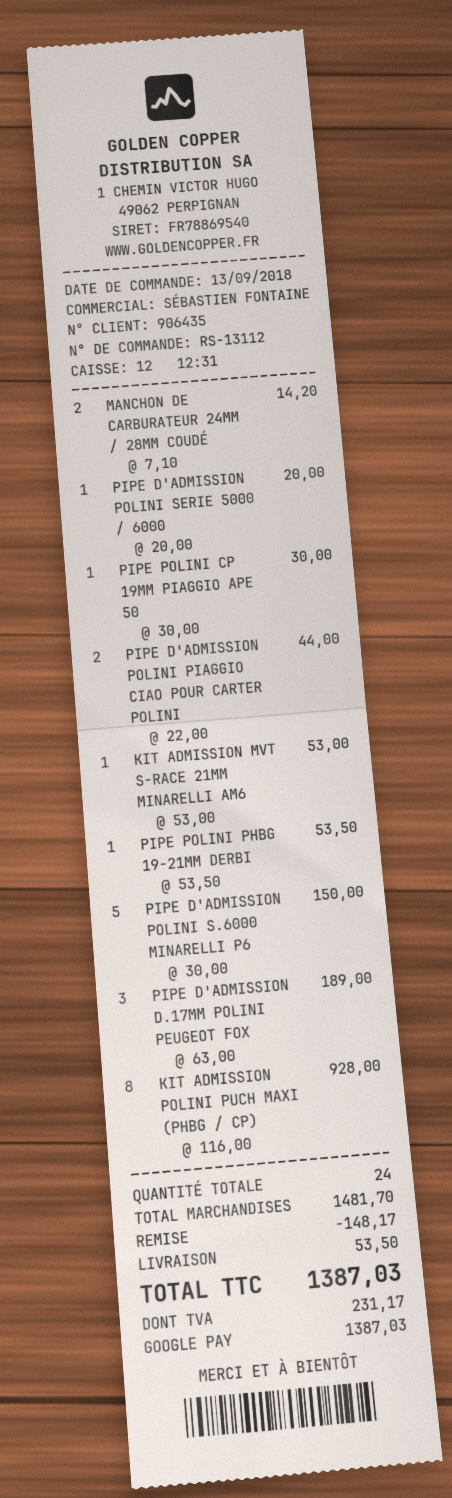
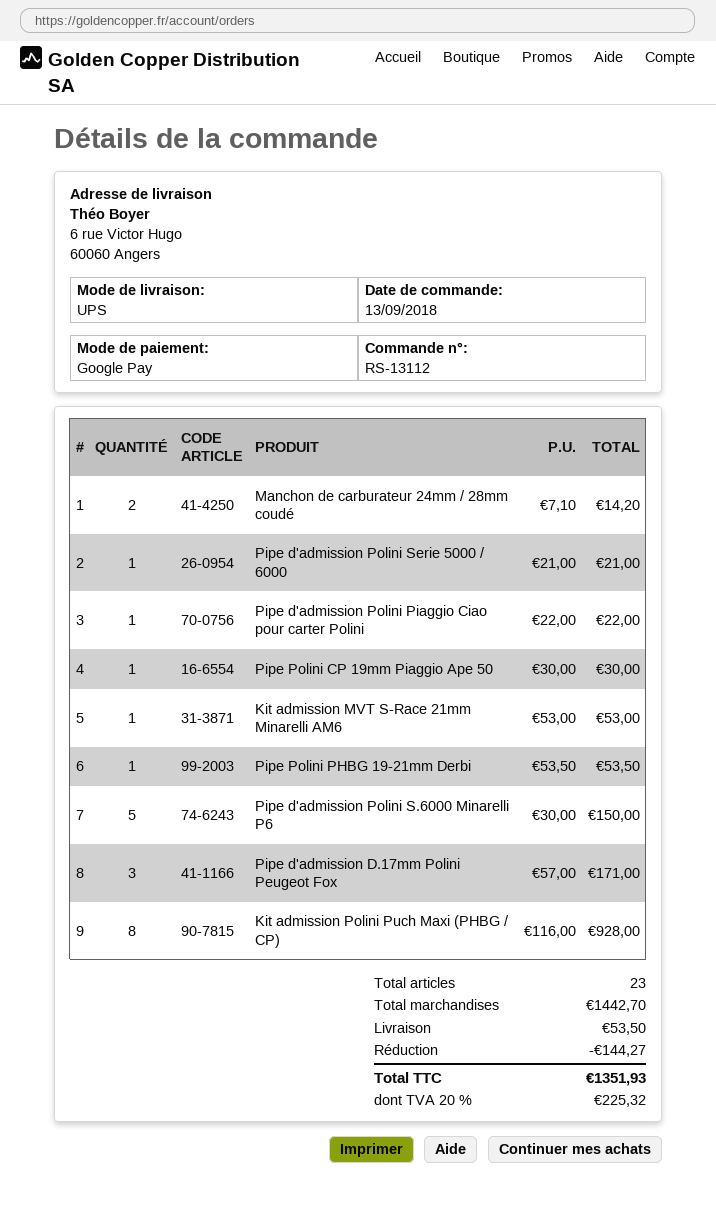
PIPE D'ADMISSION POLINI SERIE 5000 / 6000: 1 x 20.00 = 20.00 -> 1 x 21.00 = 21.00
PIPE D'ADMISSION POLINI PIAGGIO CIAO POUR CARTER POLINI: 2 x 22.00 = 44.00 -> 1 x 22.00 = 22.00
PIPE D'ADMISSION D.17MM POLINI PEUGEOT FOX: 3 x 63.00 = 189.00 -> 3 x 57.00 = 171.00
total quantity: 24 -> 23
subtotal: 1481.70 -> 1442.70
discount: 148.17 -> 144.27
tax: 231.17 -> 225.32
total: 1387.03 -> 1351.93

